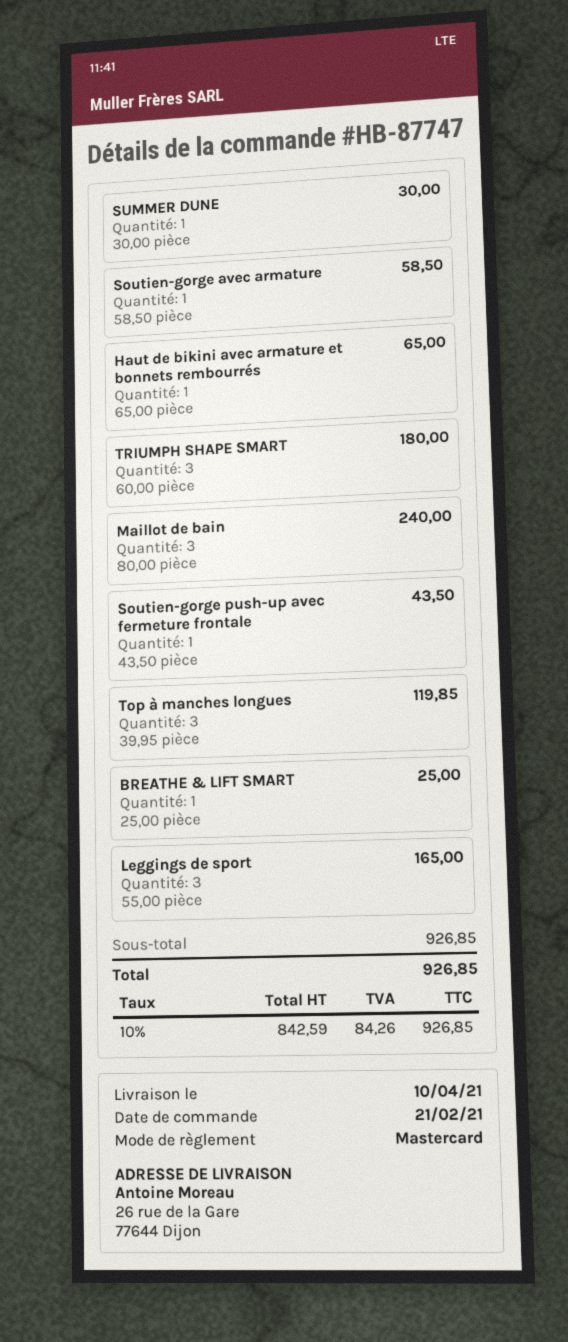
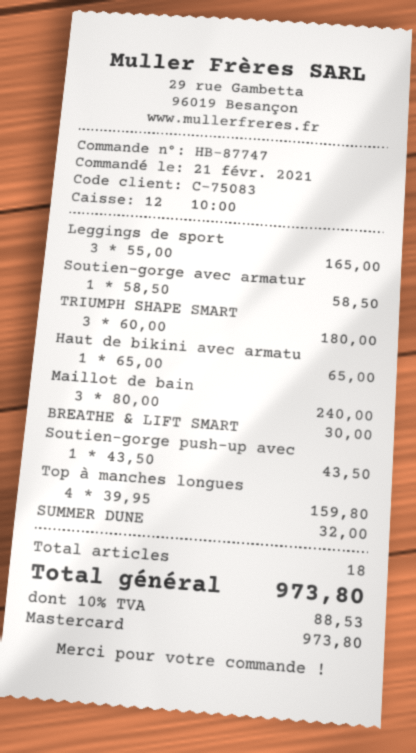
SUMMER DUNE: 1 x 30.00 = 30.00 -> 1 x 32.00 = 32.00
Top à manches longues: 3 x 39.95 = 119.85 -> 4 x 39.95 = 159.80
BREATHE & LIFT SMART: 1 x 25.00 = 25.00 -> 1 x 30.00 = 30.00
tax: 10% = 84.26 -> 10% = 88.53
total: 926.85 -> 973.80

